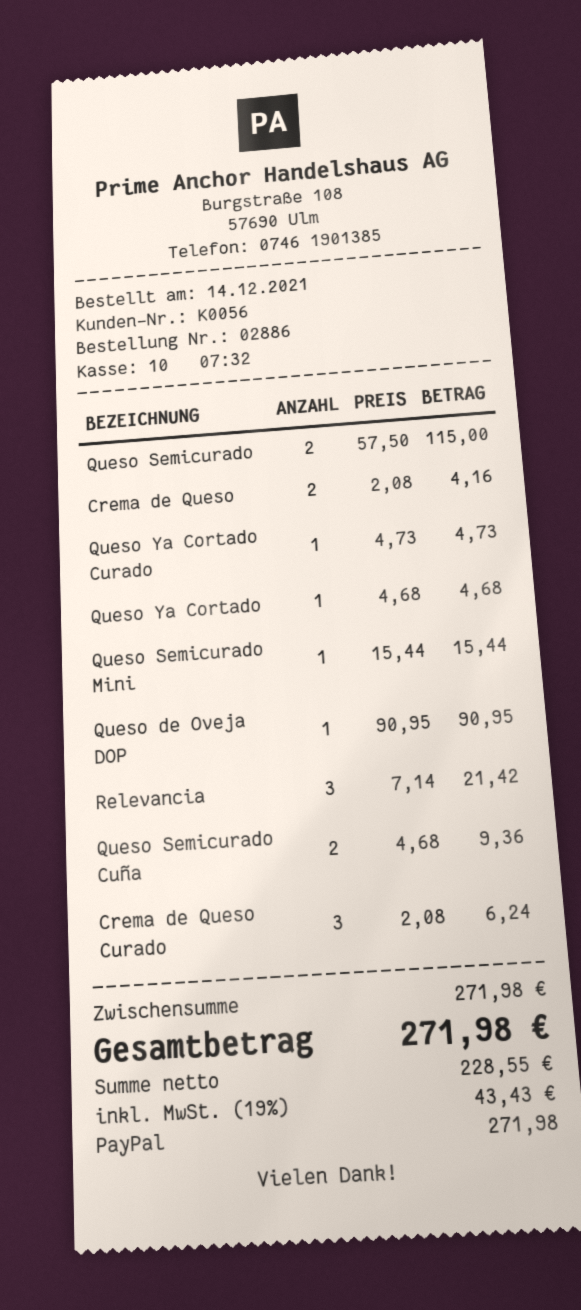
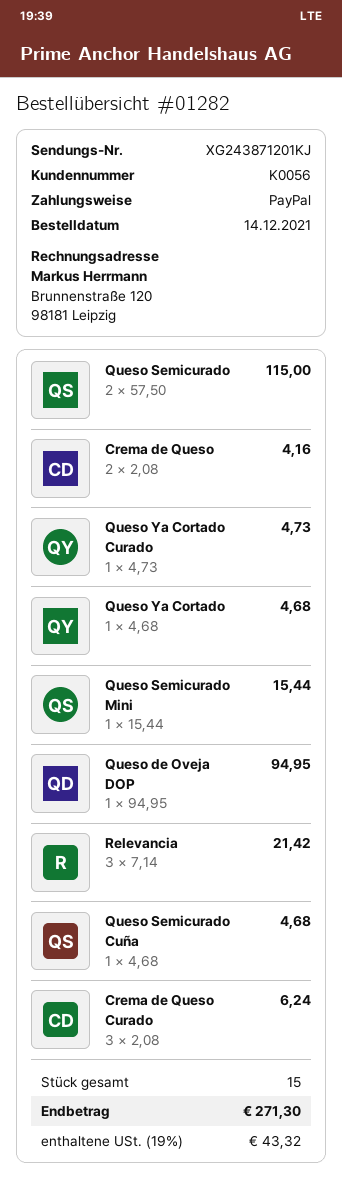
order number: 02886 -> 01282
Queso de Oveja DOP: 1 x 90.95 = 90.95 -> 1 x 94.95 = 94.95
Queso Semicurado Cuña: 2 x 4.68 = 9.36 -> 1 x 4.68 = 4.68
tax: 19% = 43.43 -> 19% = 43.32
total: 271.98 -> 271.30

